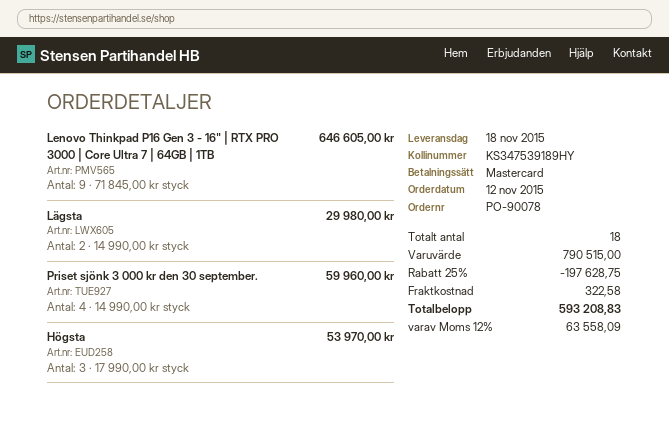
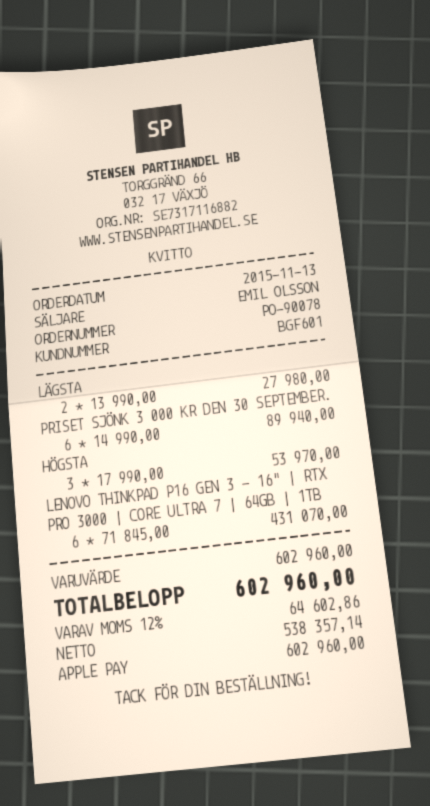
order date: 2015-11-12 -> 2015-11-13
payment method: Mastercard -> Apple Pay
Lenovo Thinkpad P16 Gen 3 - 16" | RTX PRO 3000 | Core Ultra 7 | 64GB | 1TB: 9 x 71845.00 = 646605.00 -> 6 x 71845.00 = 431070.00
Lägsta: 2 x 14990.00 = 29980.00 -> 2 x 13990.00 = 27980.00
Priset sjönk 3 000 kr den 30 september.: 4 x 14990.00 = 59960.00 -> 6 x 14990.00 = 89940.00
subtotal: 790515.00 -> 602960.00
discount: 25% = 197628.75 -> none
shipping: 322.58 -> none
tax: 12% = 63558.09 -> 12% = 64602.86
total: 593208.83 -> 602960.00

